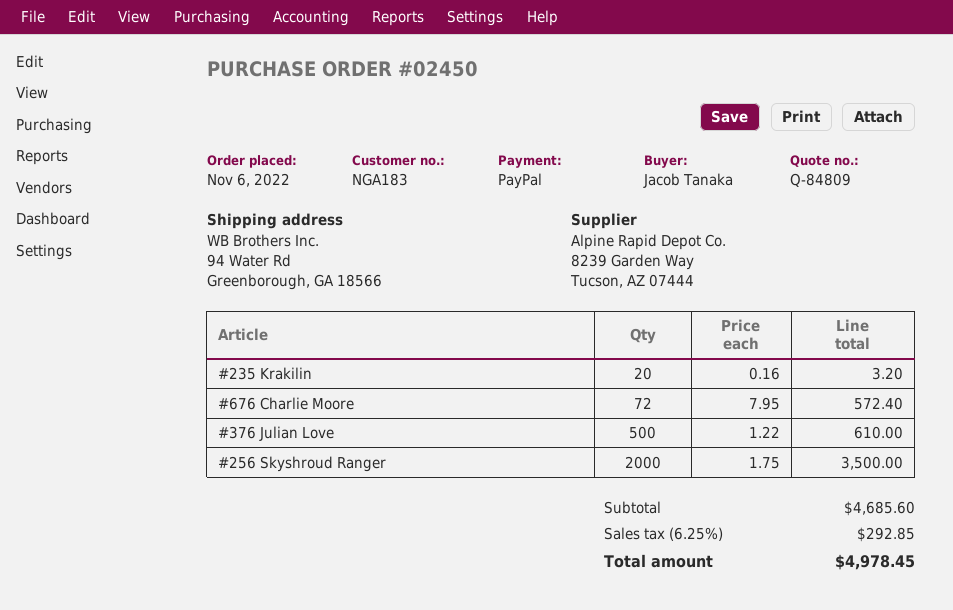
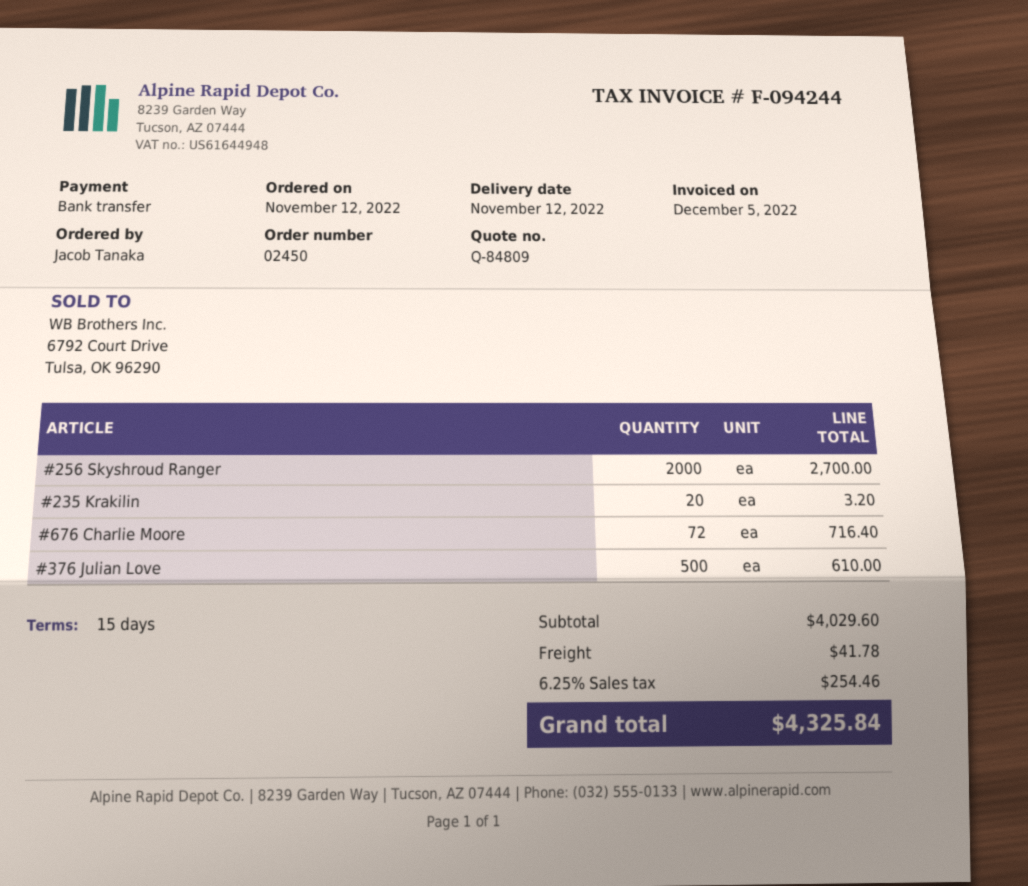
order date: 2022-11-06 -> 2022-11-12
payment method: PayPal -> bank transfer
#676 Charlie Moore: 72 for 572.40 -> 72 for 716.40
#256 Skyshroud Ranger: 2000 for 3500.00 -> 2000 for 2700.00
subtotal: 4685.60 -> 4029.60
shipping: none -> 41.78
tax: 6.25% = 292.85 -> 6.25% = 254.46
total: 4978.45 -> 4325.84

